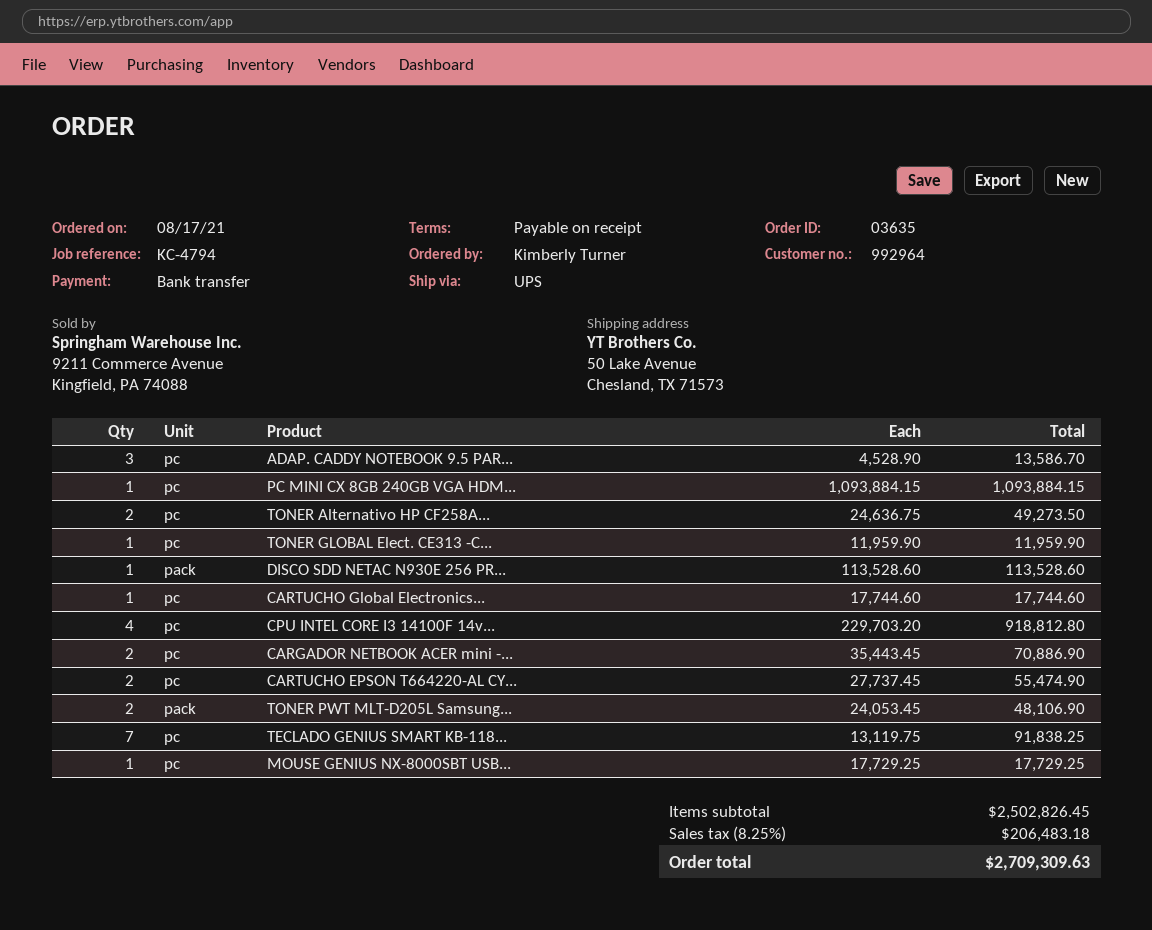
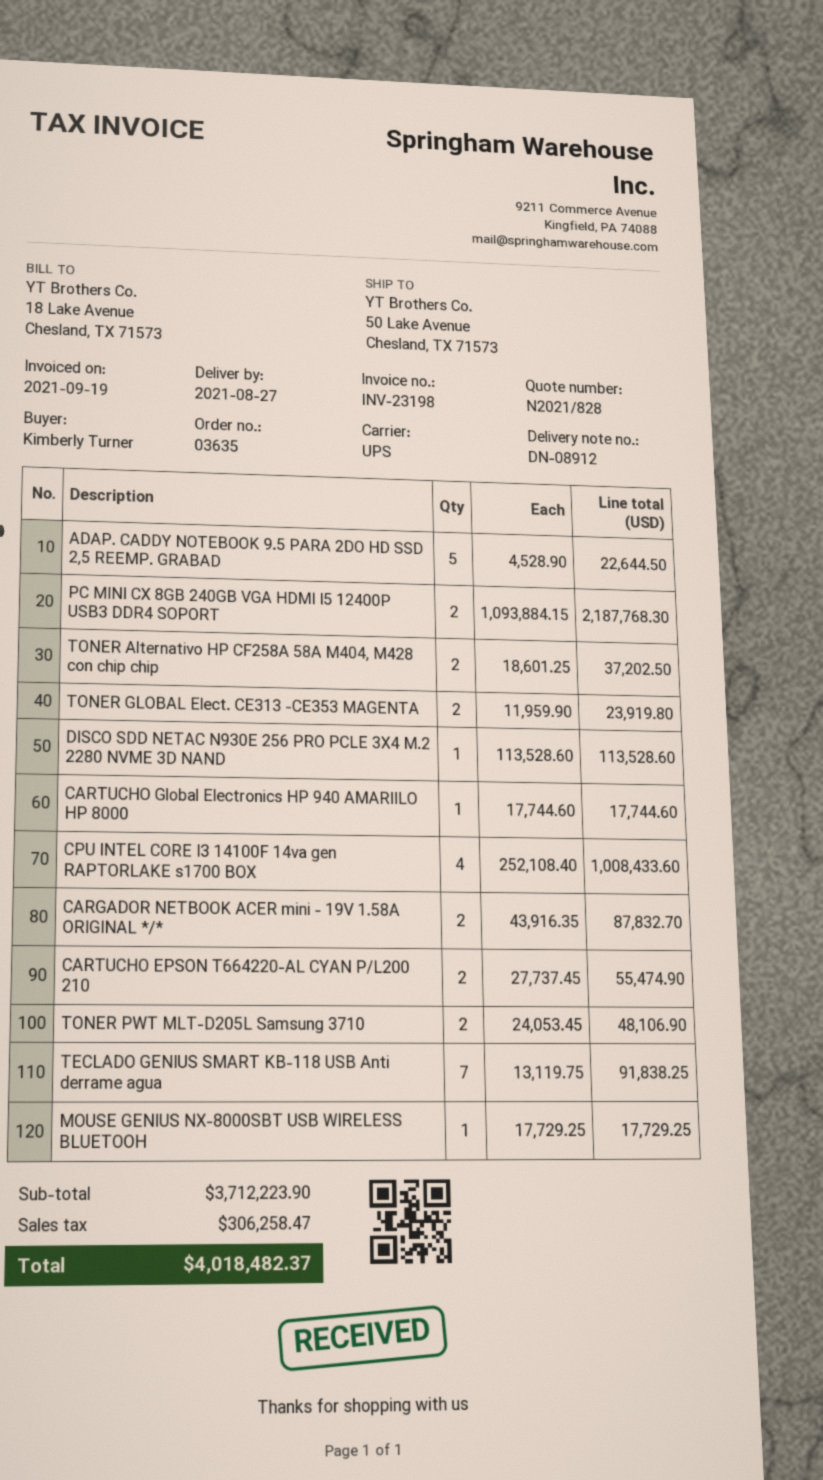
ADAP. CADDY NOTEBOOK 9.5 PAR...: 3 x 4528.90 = 13586.70 -> 5 x 4528.90 = 22644.50
PC MINI CX 8GB 240GB VGA HDM...: 1 x 1093884.15 = 1093884.15 -> 2 x 1093884.15 = 2187768.30
TONER Alternativo HP CF258A...: 2 x 24636.75 = 49273.50 -> 2 x 18601.25 = 37202.50
TONER GLOBAL Elect. CE313 -C...: 1 x 11959.90 = 11959.90 -> 2 x 11959.90 = 23919.80
CPU INTEL CORE I3 14100F 14v...: 4 x 229703.20 = 918812.80 -> 4 x 252108.40 = 1008433.60
CARGADOR NETBOOK ACER mini -...: 2 x 35443.45 = 70886.90 -> 2 x 43916.35 = 87832.70
subtotal: 2502826.45 -> 3712223.90
tax: 206483.18 -> 306258.47
total: 2709309.63 -> 4018482.37

